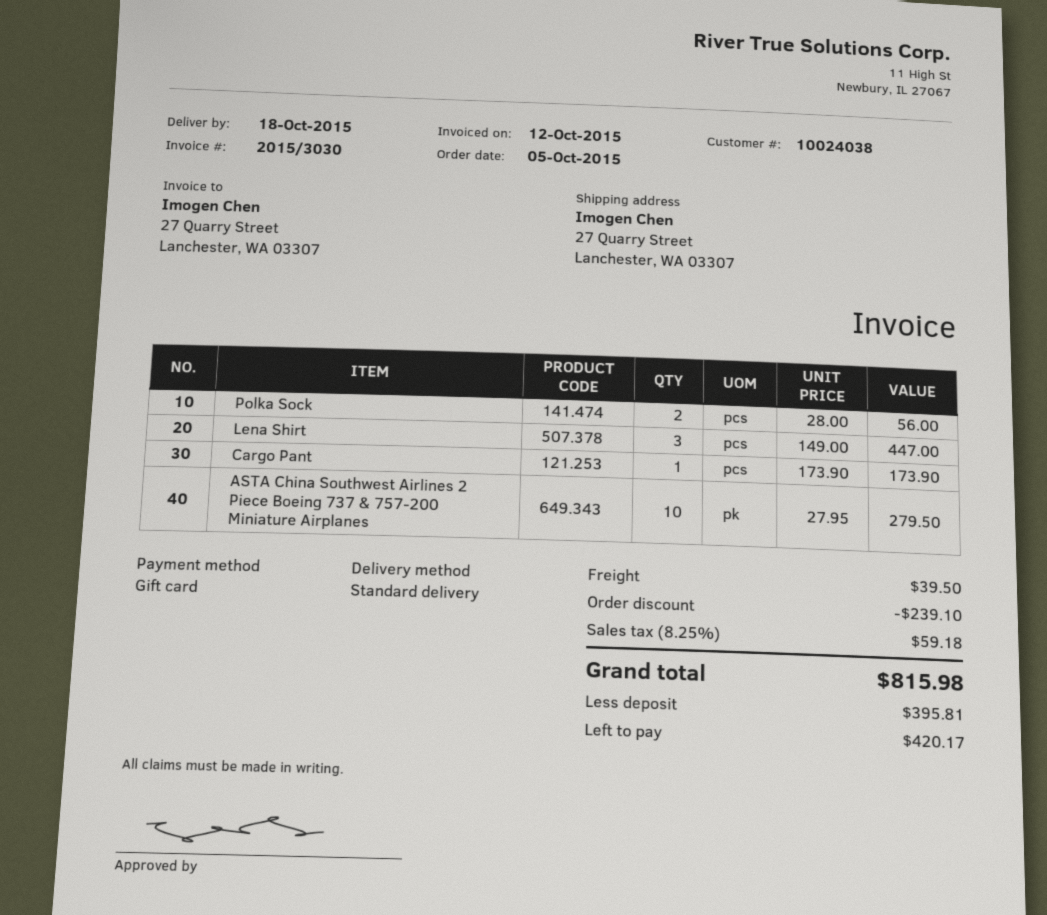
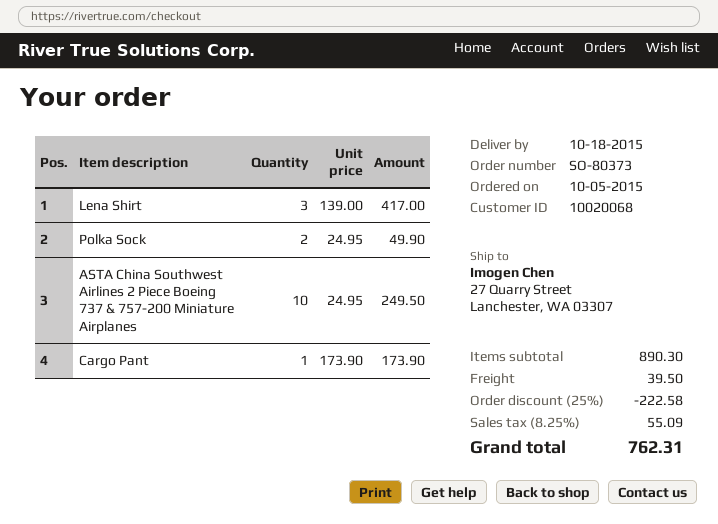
customer number: 10024038 -> 10020068
Polka Sock: 2 x 28.00 = 56.00 -> 2 x 24.95 = 49.90
Lena Shirt: 3 x 149.00 = 447.00 -> 3 x 139.00 = 417.00
ASTA China Southwest Airlines 2 Piece Boeing 737 & 757-200 Miniature Airplanes: 10 x 27.95 = 279.50 -> 10 x 24.95 = 249.50
discount: 239.10 -> 222.58
tax: 8.25% = 59.18 -> 8.25% = 55.09
total: 815.98 -> 762.31

